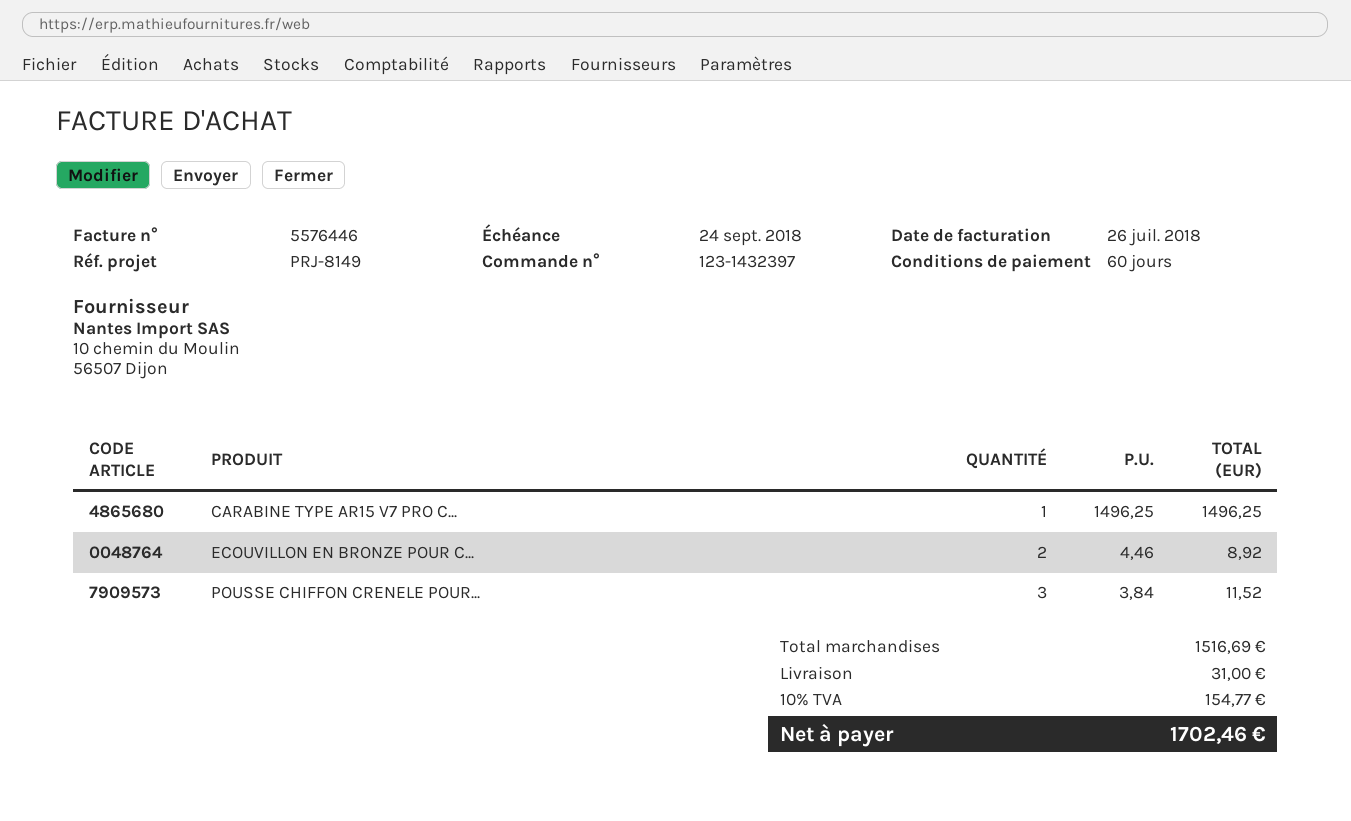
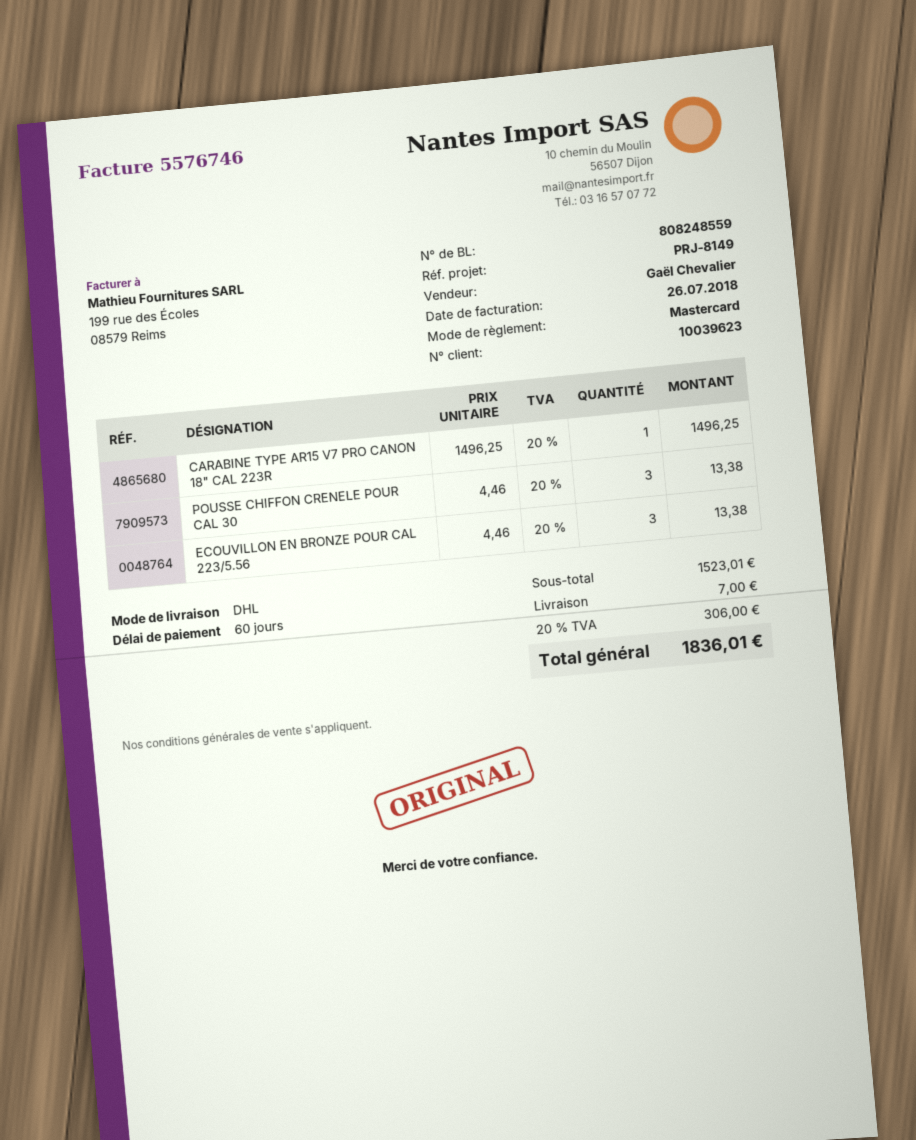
invoice number: 5576446 -> 5576746
ECOUVILLON EN BRONZE POUR C...: 2 x 4.46 = 8.92 -> 3 x 4.46 = 13.38
POUSSE CHIFFON CRENELE POUR...: 3 x 3.84 = 11.52 -> 3 x 4.46 = 13.38
subtotal: 1516.69 -> 1523.01
shipping: 31.00 -> 7.00
tax: 10% = 154.77 -> 20% = 306.00
total: 1702.46 -> 1836.01

